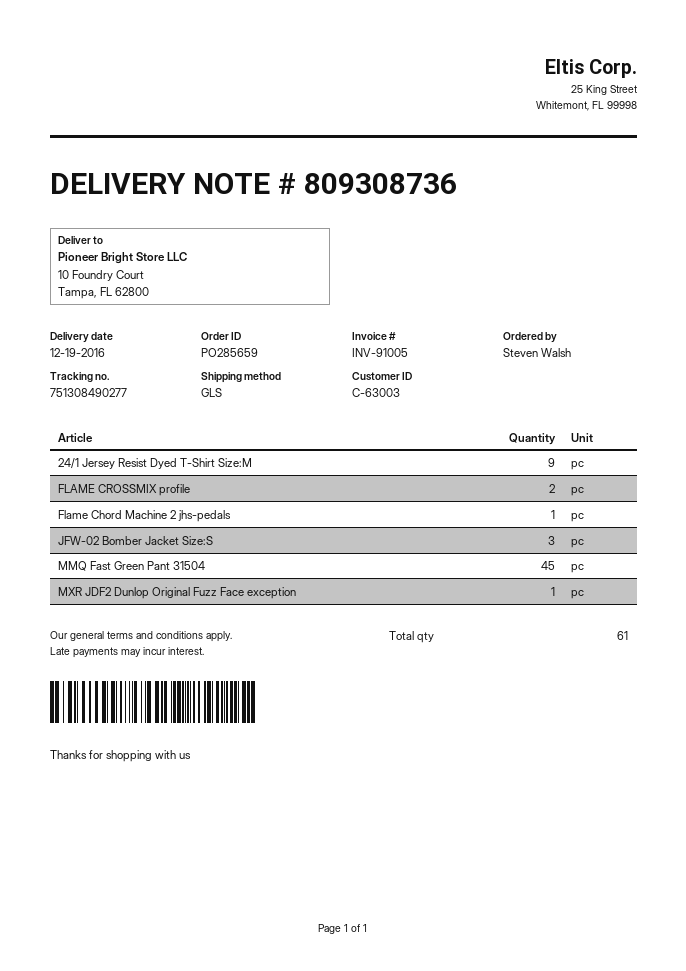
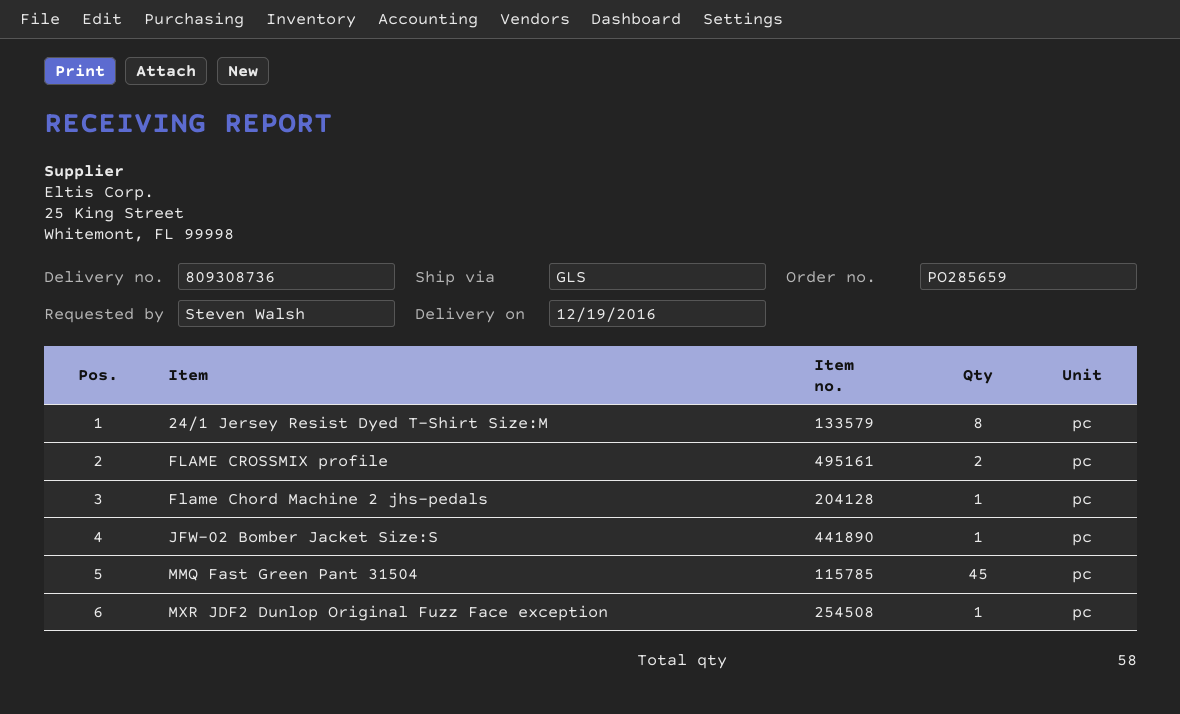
24/1 Jersey Resist Dyed T-Shirt Size:M: 9 -> 8
JFW-02 Bomber Jacket Size:S: 3 -> 1
total quantity: 61 -> 58

